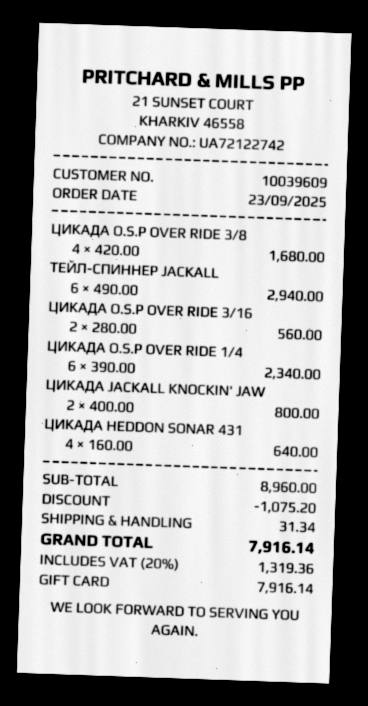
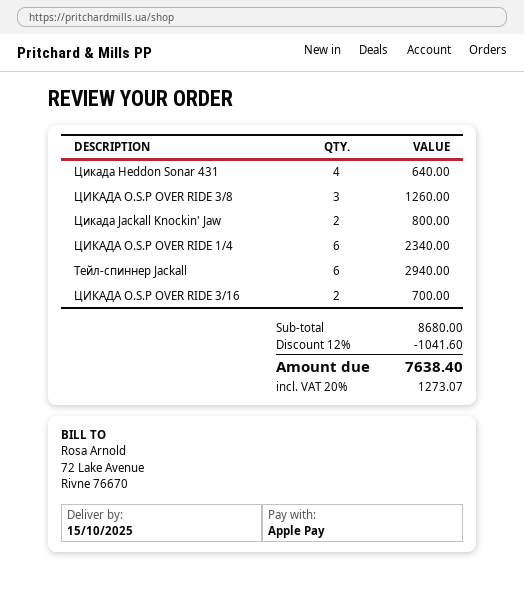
payment method: gift card -> Apple Pay
ЦИКАДА O.S.P OVER RIDE 3/8: 4 for 1680.00 -> 3 for 1260.00
ЦИКАДА O.S.P OVER RIDE 3/16: 2 for 560.00 -> 2 for 700.00
subtotal: 8960.00 -> 8680.00
discount: 1075.20 -> 1041.60
shipping: 31.34 -> none
tax: 20% = 1319.36 -> 20% = 1273.07
total: 7916.14 -> 7638.40

